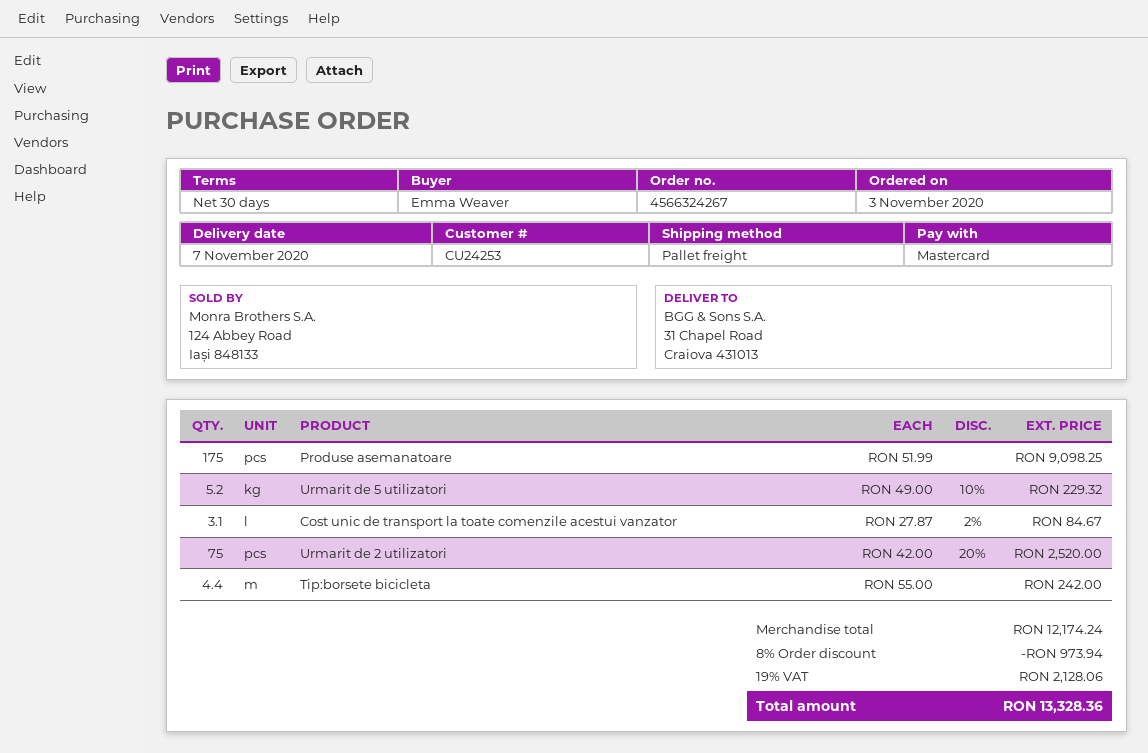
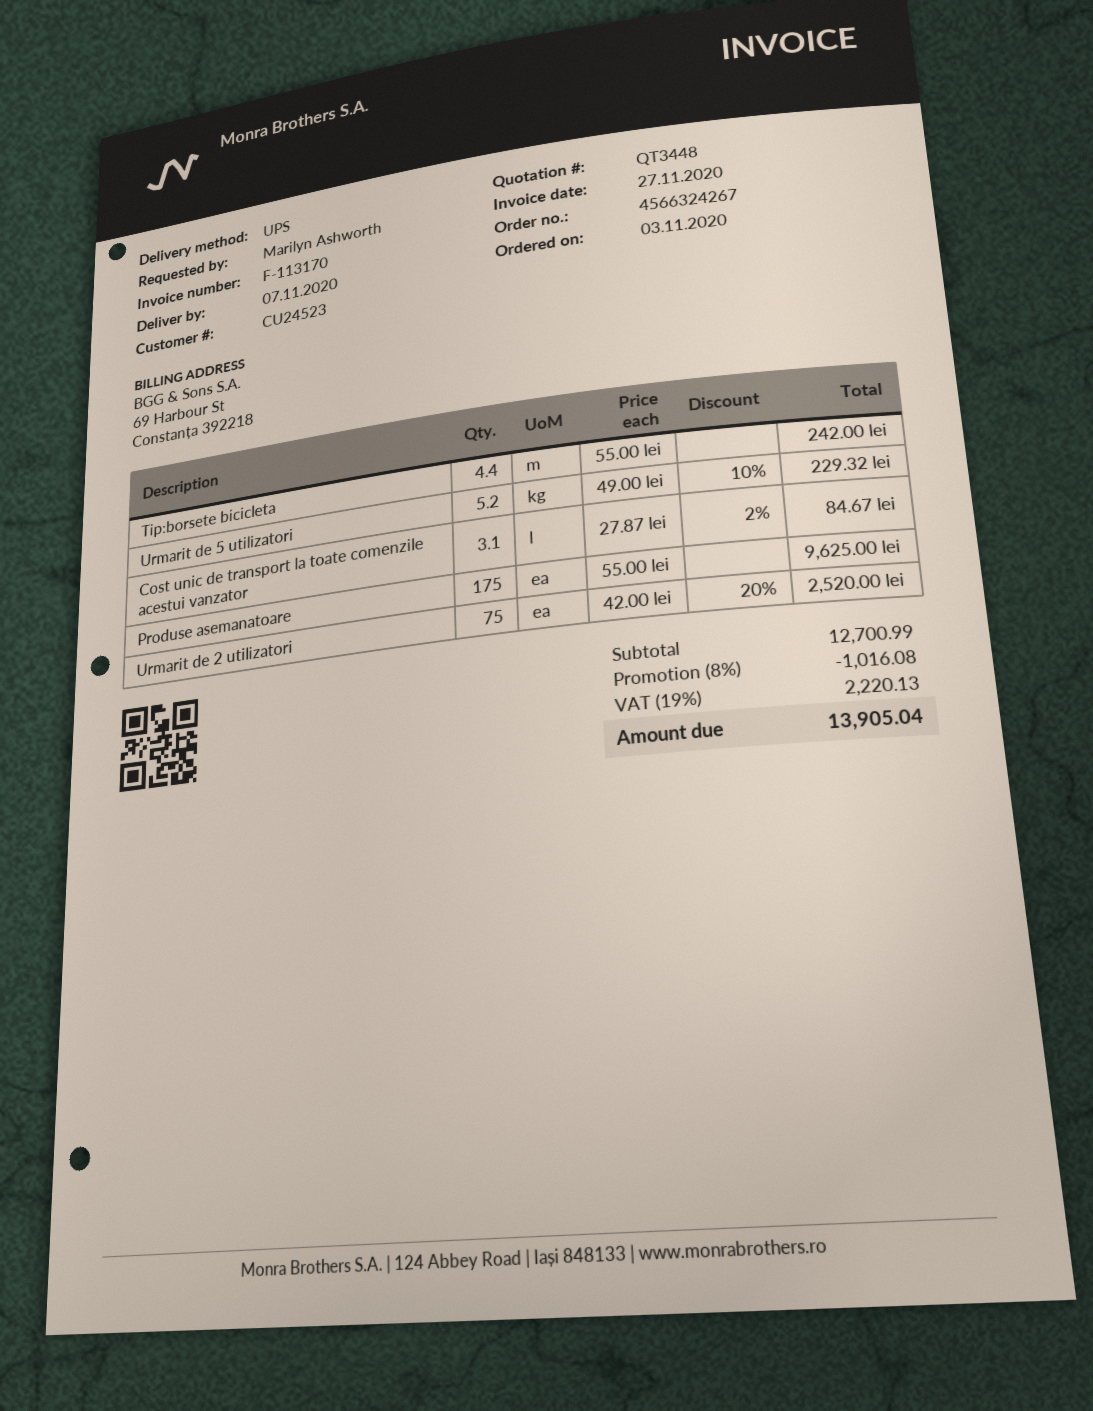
customer number: CU24253 -> CU24523
ordered by: Emma Weaver -> Marilyn Ashworth
shipping method: pallet freight -> UPS
Produse asemanatoare: 175 x 51.99 = 9098.25 -> 175 x 55.00 = 9625.00
subtotal: 12174.24 -> 12700.99
discount: 8% = 973.94 -> 8% = 1016.08
tax: 19% = 2128.06 -> 19% = 2220.13
total: 13328.36 -> 13905.04

